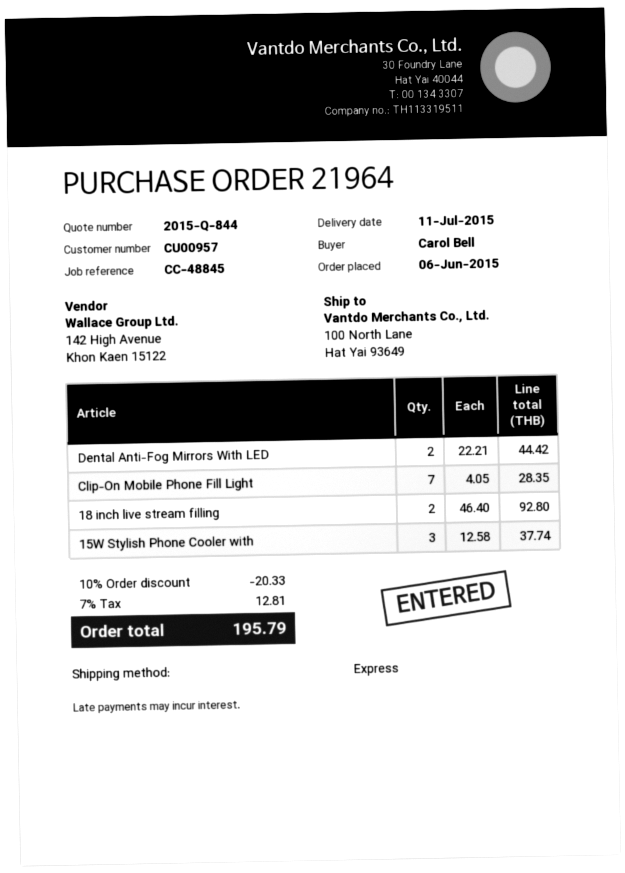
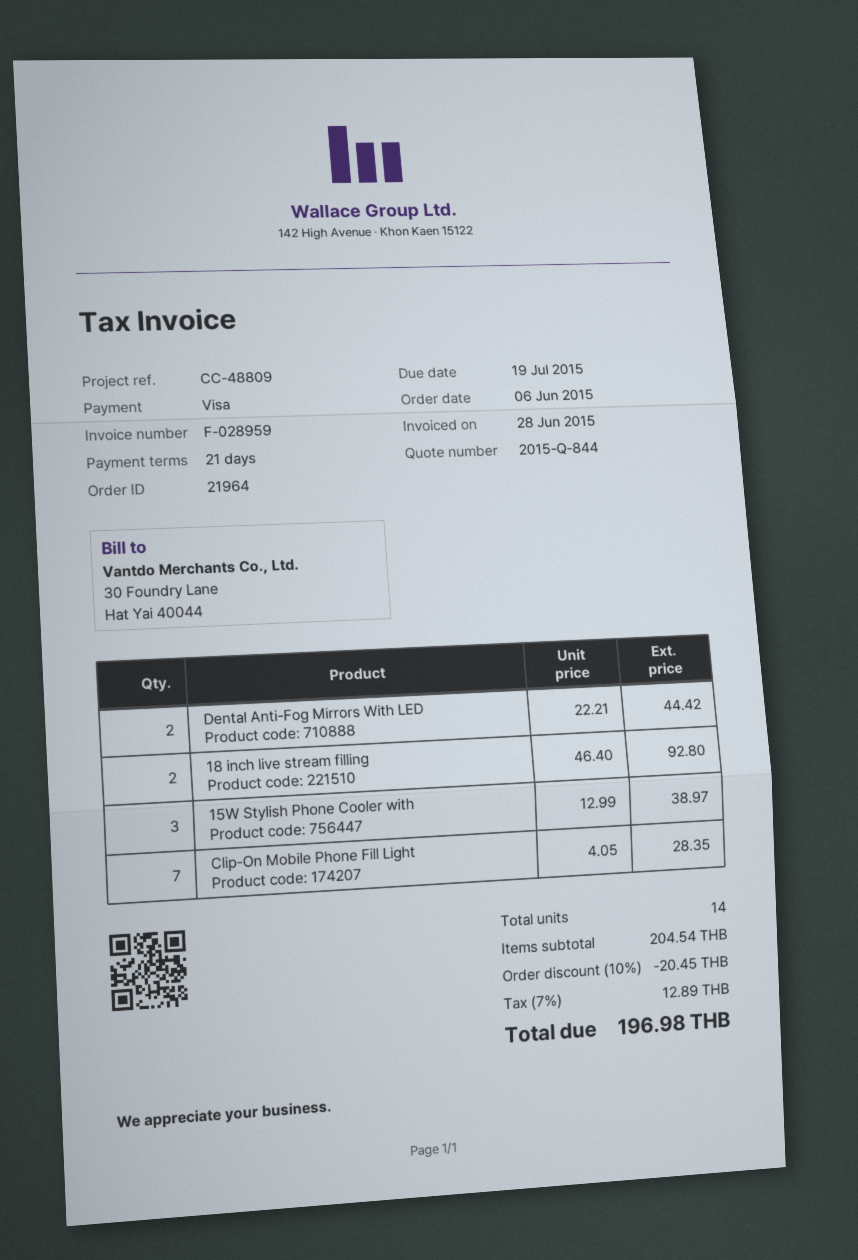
reference: CC-48845 -> CC-48809
15W Stylish Phone Cooler with: 3 x 12.58 = 37.74 -> 3 x 12.99 = 38.97
discount: 10% = 20.33 -> 10% = 20.45
tax: 7% = 12.81 -> 7% = 12.89
total: 195.79 -> 196.98

